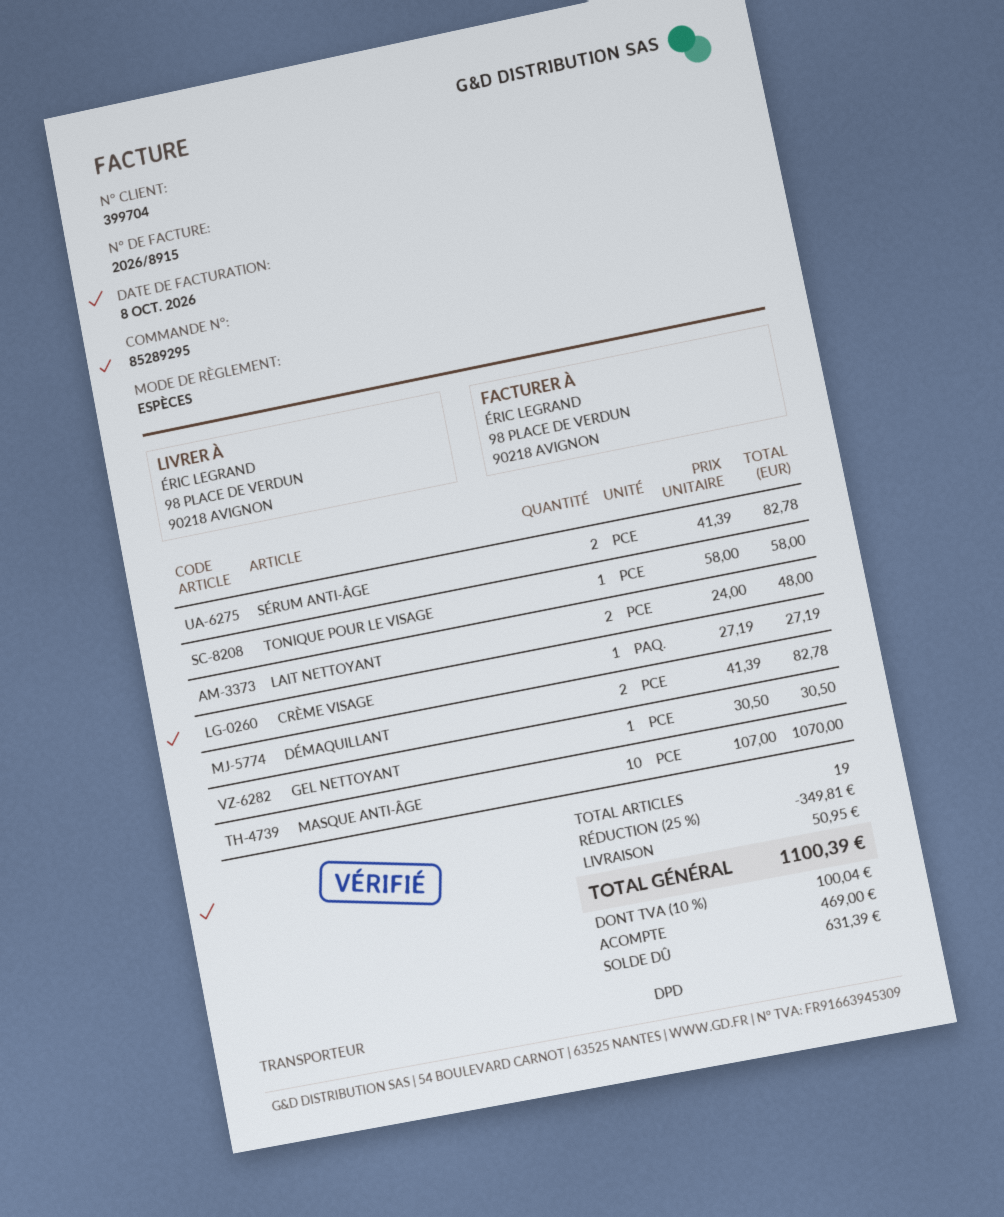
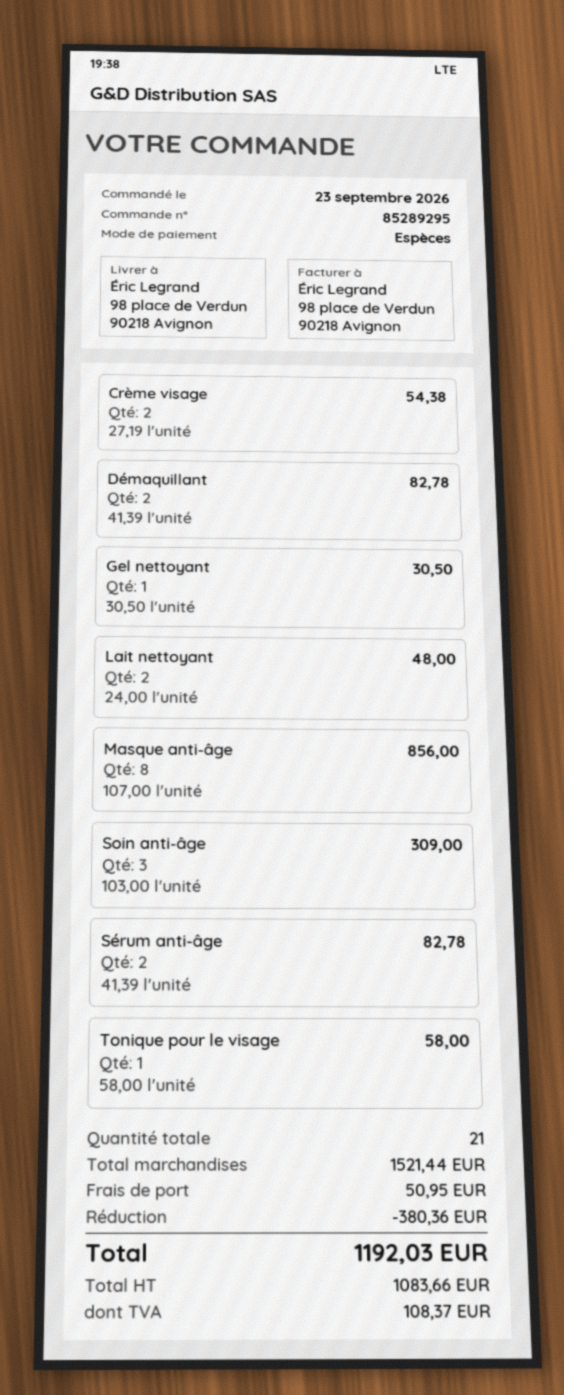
CRÈME VISAGE: 1 x 27.19 = 27.19 -> 2 x 27.19 = 54.38
MASQUE ANTI-ÂGE: 10 x 107.00 = 1070.00 -> 8 x 107.00 = 856.00
Soin anti-âge: none -> 3 x 103.00 = 309.00
total quantity: 19 -> 21
discount: 349.81 -> 380.36
tax: 100.04 -> 108.37
total: 1100.39 -> 1192.03

